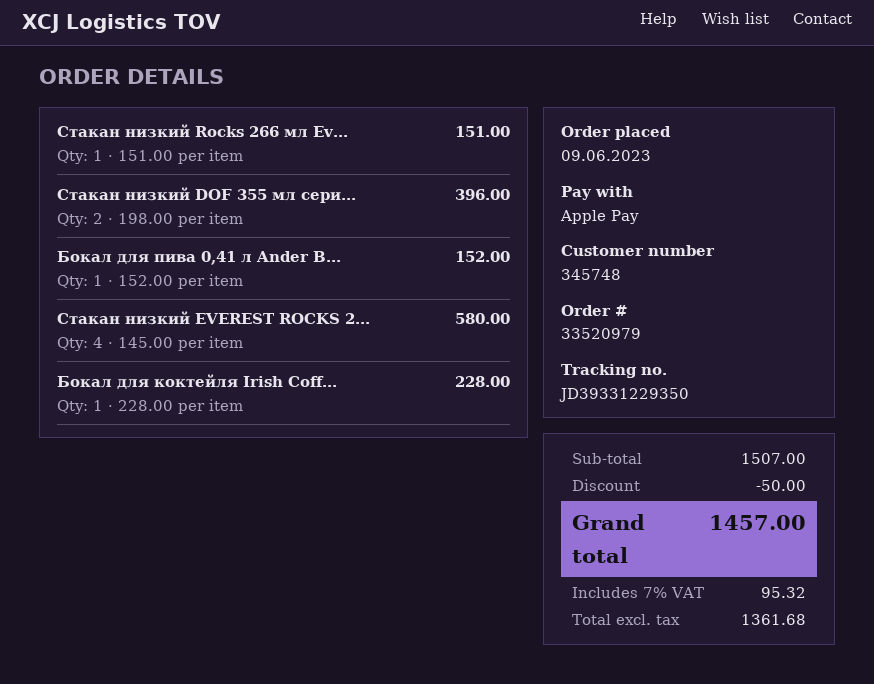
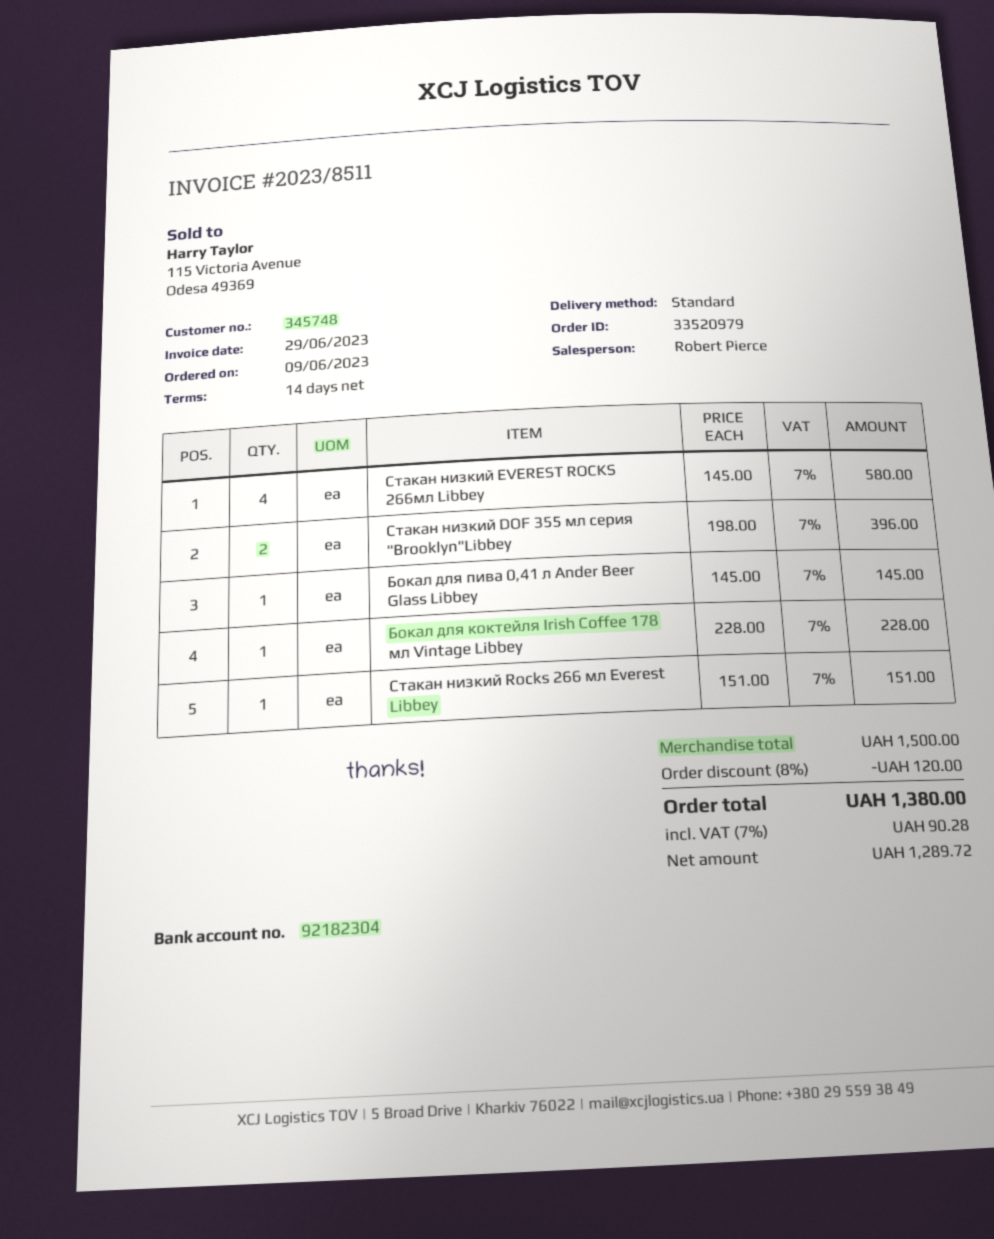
Бокал для пива 0,41 л Ander B...: 1 x 152.00 = 152.00 -> 1 x 145.00 = 145.00
subtotal: 1507.00 -> 1500.00
discount: 50.00 -> 120.00
net: 1361.68 -> 1289.72
tax: 7% = 95.32 -> 7% = 90.28
total: 1457.00 -> 1380.00

